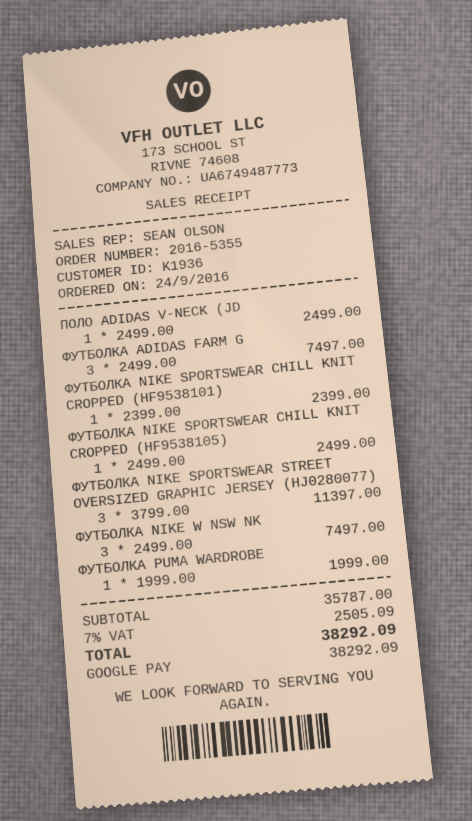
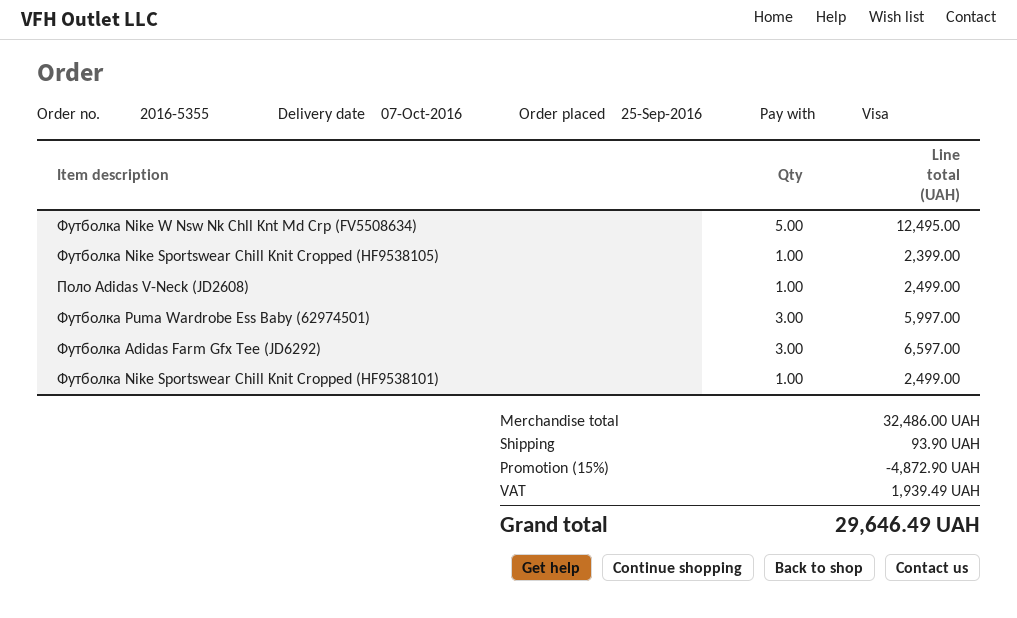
order date: 2016-09-24 -> 2016-09-25
payment method: Google Pay -> Visa
ФУТБОЛКА ADIDAS FARM G: 3 for 7497.00 -> 3 for 6597.00
ФУТБОЛКА NIKE SPORTSWEAR CHILL KNIT CROPPED (HF9538101): 1 for 2399.00 -> 1 for 2499.00
ФУТБОЛКА NIKE SPORTSWEAR CHILL KNIT CROPPED (HF9538105): 1 for 2499.00 -> 1 for 2399.00
ФУТБОЛКА NIKE SPORTSWEAR STREET OVERSIZED GRAPHIC JERSEY (HJ0280077): 3 for 11397.00 -> none
ФУТБОЛКА NIKE W NSW NK: 3 for 7497.00 -> 5 for 12495.00
ФУТБОЛКА PUMA WARDROBE: 1 for 1999.00 -> 3 for 5997.00
subtotal: 35787.00 -> 32486.00
discount: none -> 15% = 4872.90
shipping: none -> 93.90
tax: 2505.09 -> 1939.49
total: 38292.09 -> 29646.49

